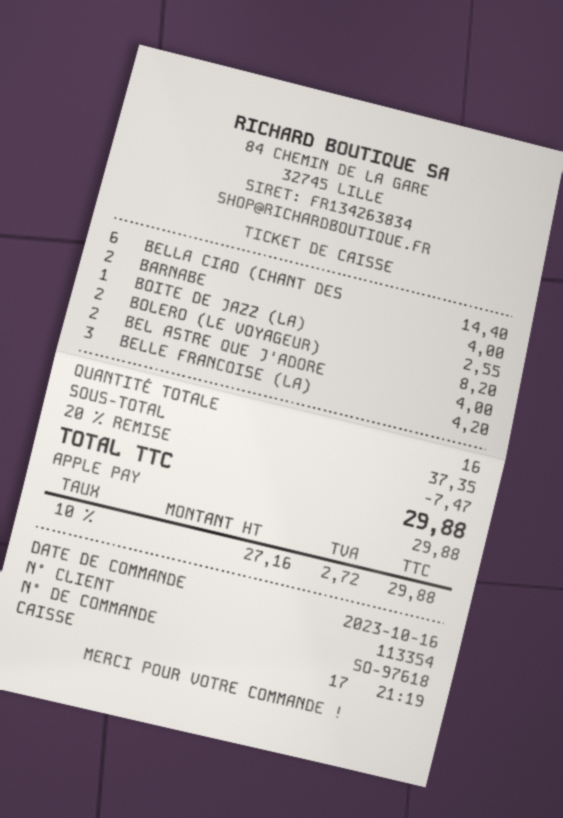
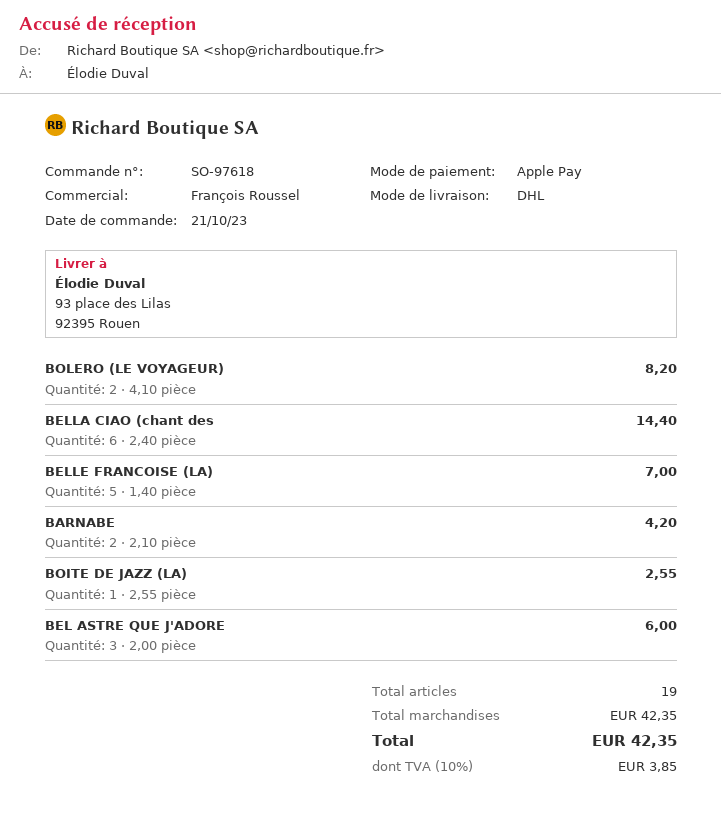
order date: 2023-10-16 -> 2023-10-21
BARNABE: 2 for 4.00 -> 2 for 4.20
BEL ASTRE QUE J'ADORE: 2 for 4.00 -> 3 for 6.00
BELLE FRANCOISE (LA): 3 for 4.20 -> 5 for 7.00
total quantity: 16 -> 19
subtotal: 37.35 -> 42.35
discount: 20% = 7.47 -> none
tax: 10% = 2.72 -> 10% = 3.85
total: 29.88 -> 42.35

